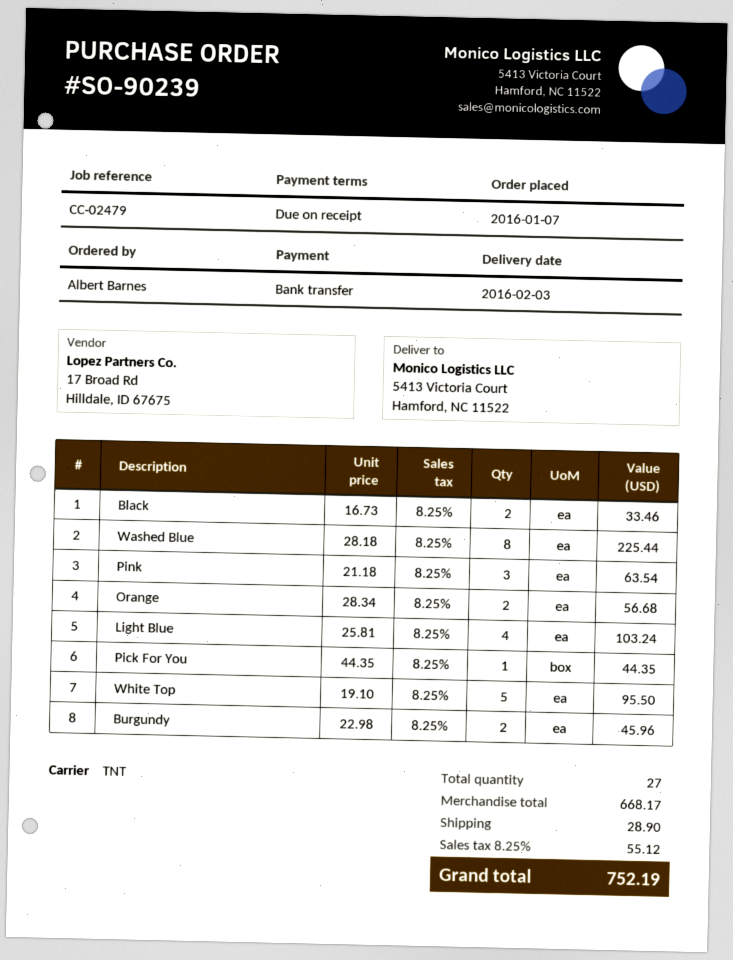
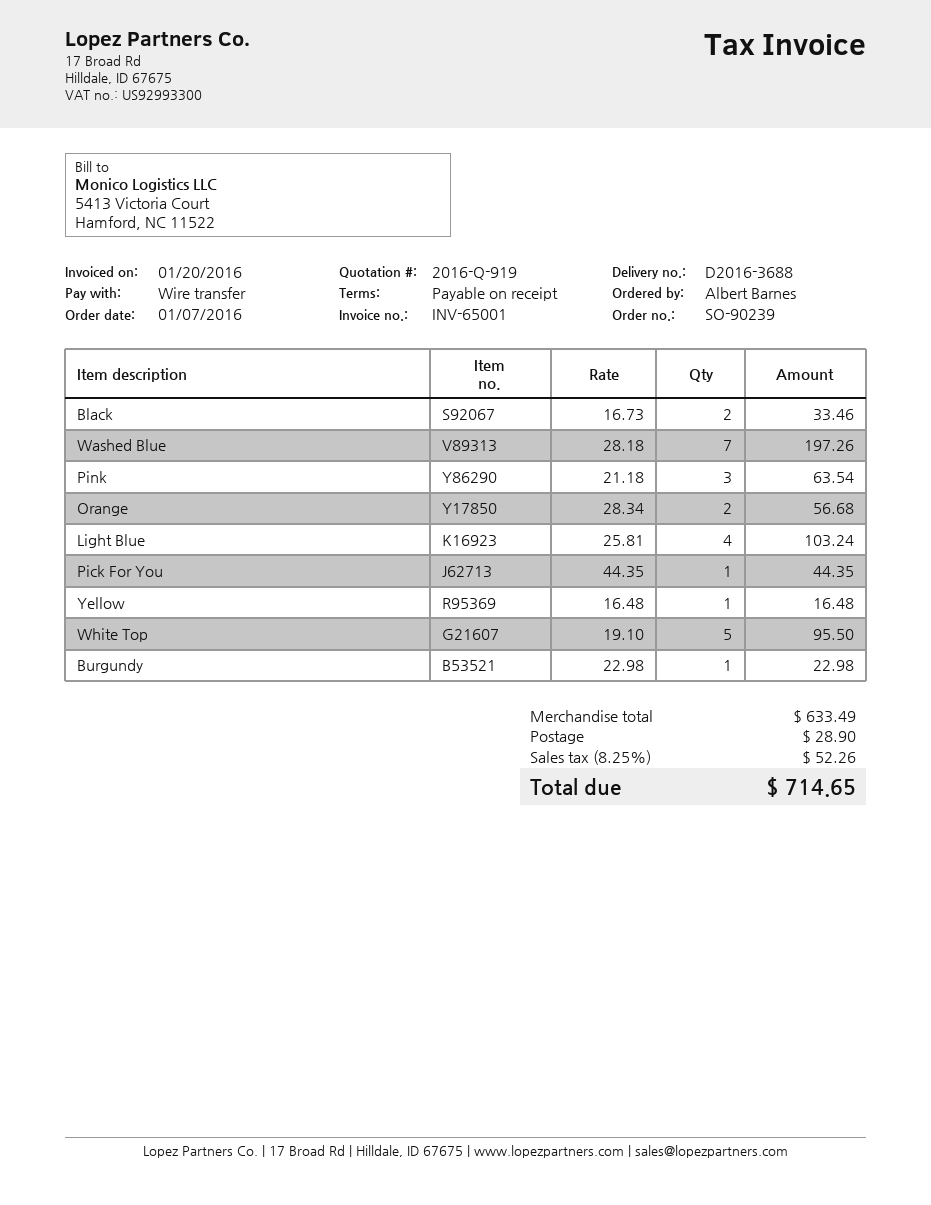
Washed Blue: 8 x 28.18 = 225.44 -> 7 x 28.18 = 197.26
Burgundy: 2 x 22.98 = 45.96 -> 1 x 22.98 = 22.98
Yellow: none -> 1 x 16.48 = 16.48
subtotal: 668.17 -> 633.49
tax: 8.25% = 55.12 -> 8.25% = 52.26
total: 752.19 -> 714.65

